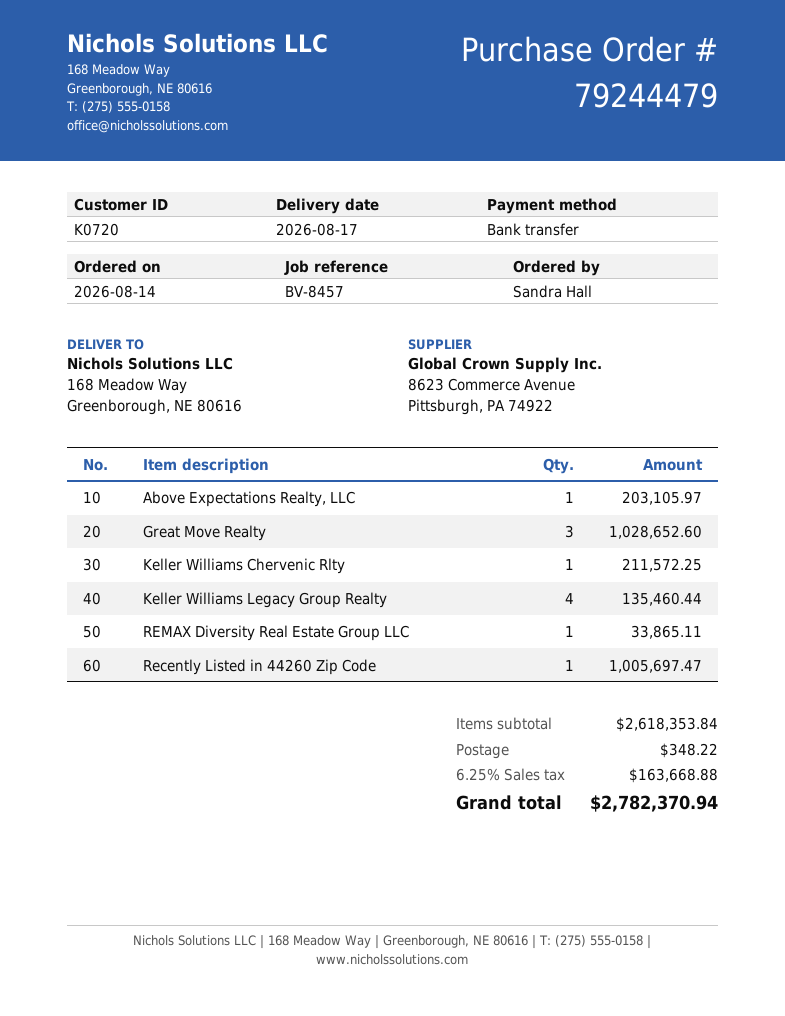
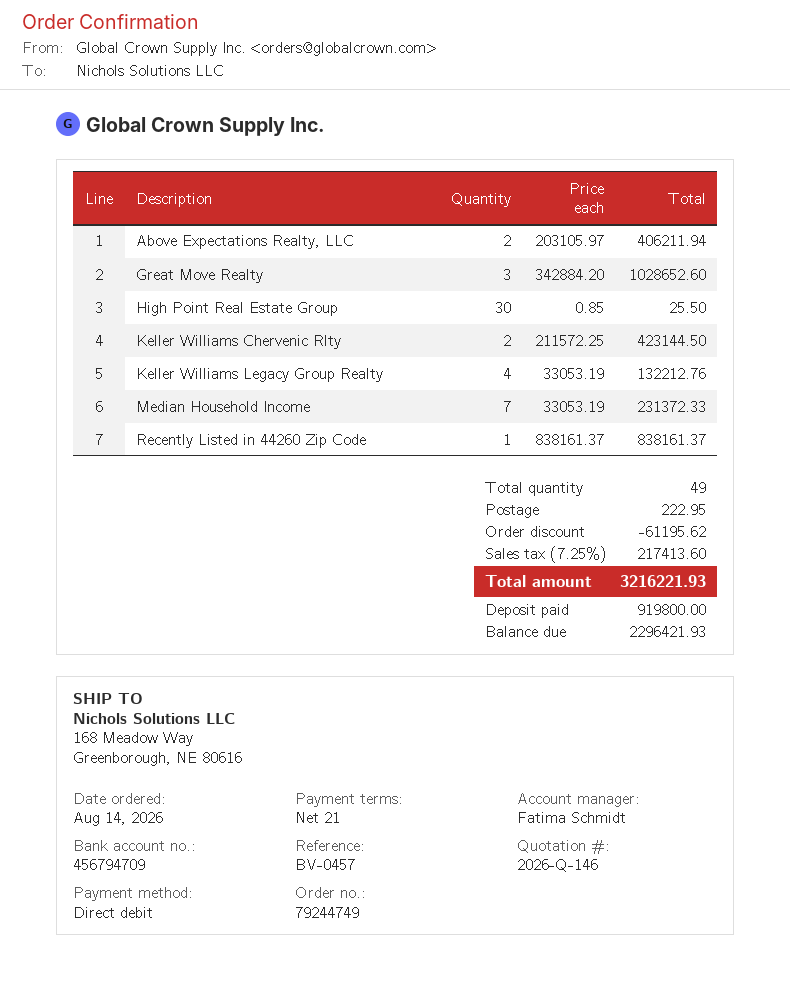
order number: 79244479 -> 79244749
reference: BV-8457 -> BV-0457
payment method: bank transfer -> direct debit
Above Expectations Realty, LLC: 1 for 203105.97 -> 2 for 406211.94
Keller Williams Chervenic Rlty: 1 for 211572.25 -> 2 for 423144.50
Keller Williams Legacy Group Realty: 4 for 135460.44 -> 4 for 132212.76
REMAX Diversity Real Estate Group LLC: 1 for 33865.11 -> none
Recently Listed in 44260 Zip Code: 1 for 1005697.47 -> 1 for 838161.37
High Point Real Estate Group: none -> 30 for 25.50
Median Household Income: none -> 7 for 231372.33
discount: none -> 61195.62
shipping: 348.22 -> 222.95
tax: 6.25% = 163668.88 -> 7.25% = 217413.60
total: 2782370.94 -> 3216221.93

